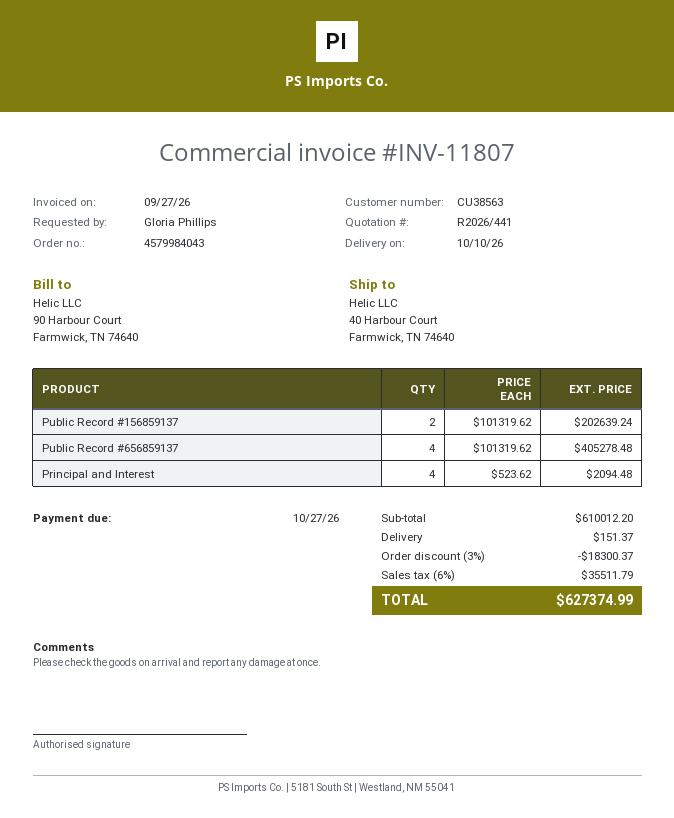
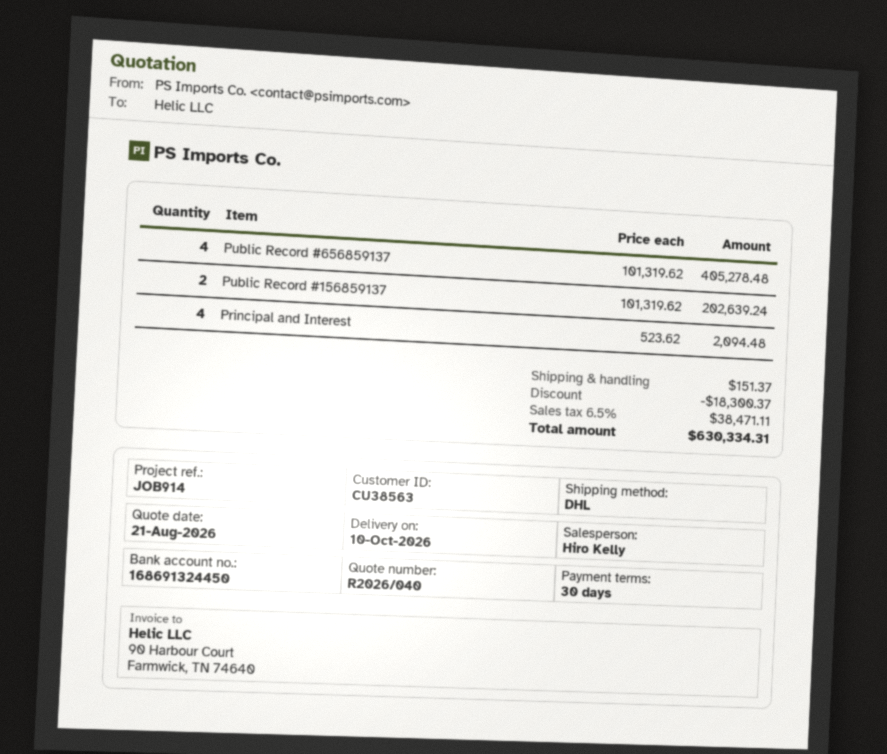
quote number: R2026/441 -> R2026/040
tax: 6% = 35511.79 -> 6.5% = 38471.11
total: 627374.99 -> 630334.31

